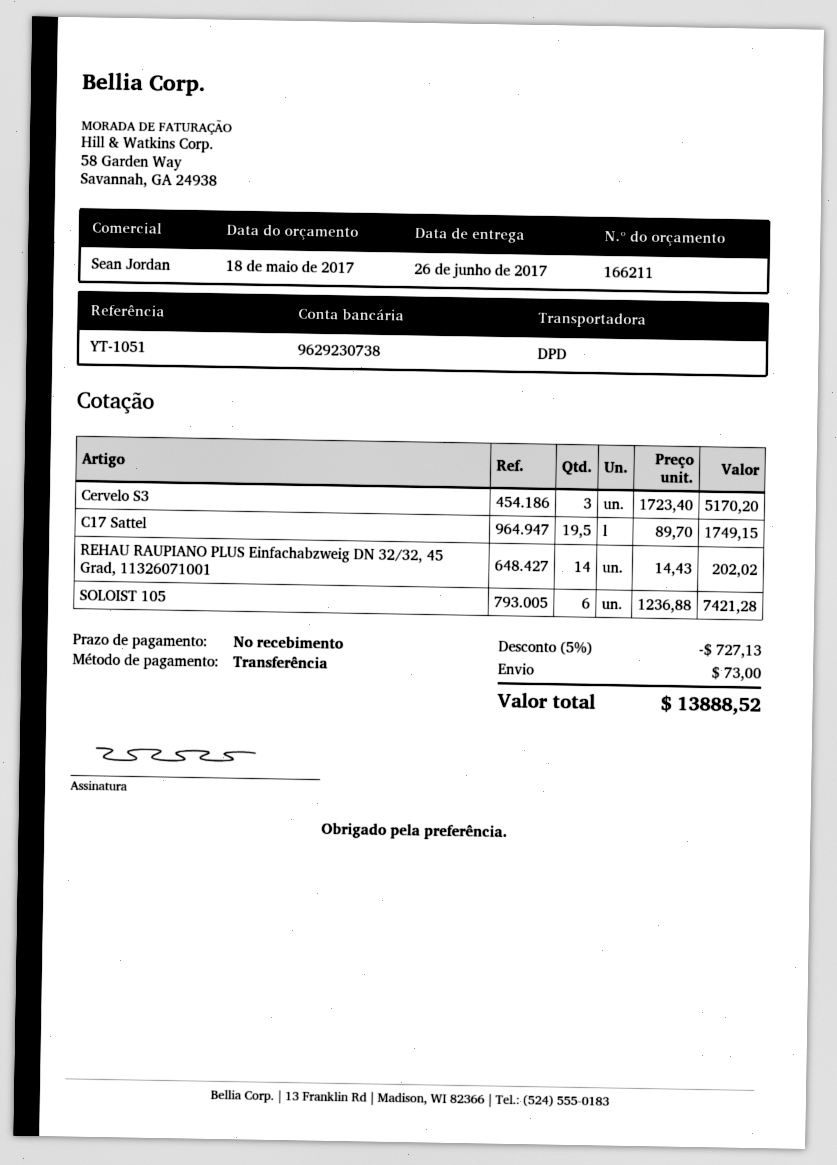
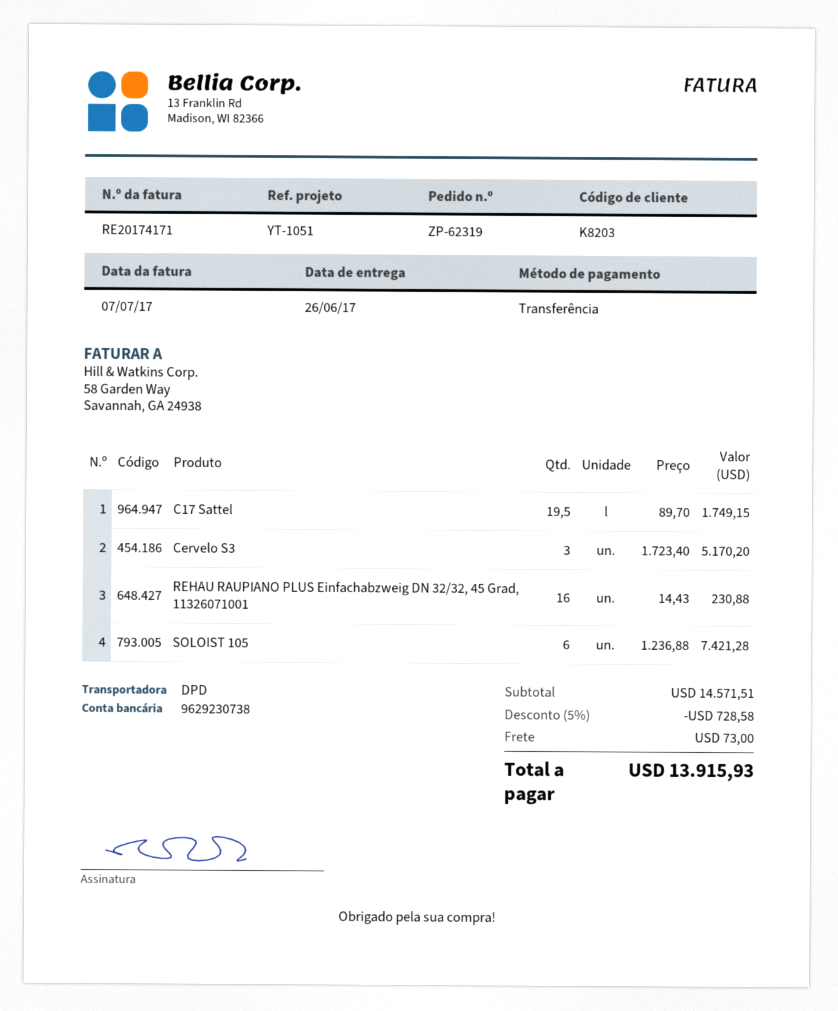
REHAU RAUPIANO PLUS Einfachabzweig DN 32/32, 45 Grad, 11326071001: 14 x 14.43 = 202.02 -> 16 x 14.43 = 230.88
discount: 5% = 727.13 -> 5% = 728.58
total: 13888.52 -> 13915.93

